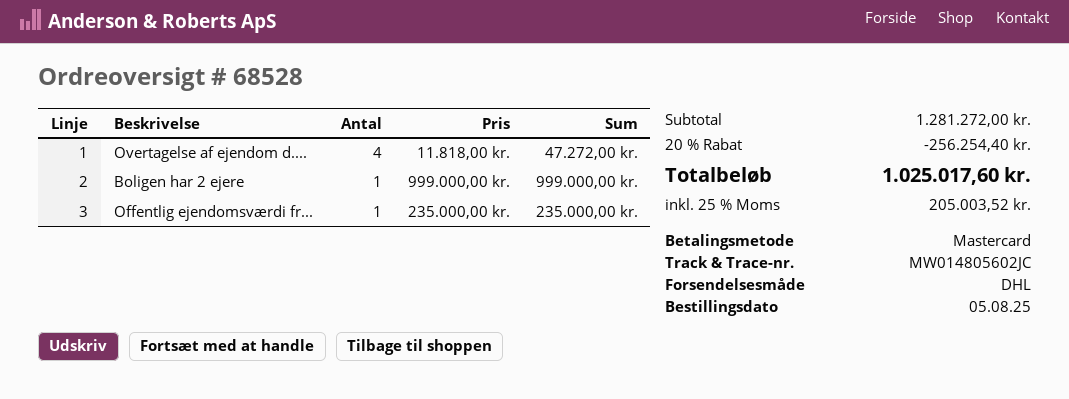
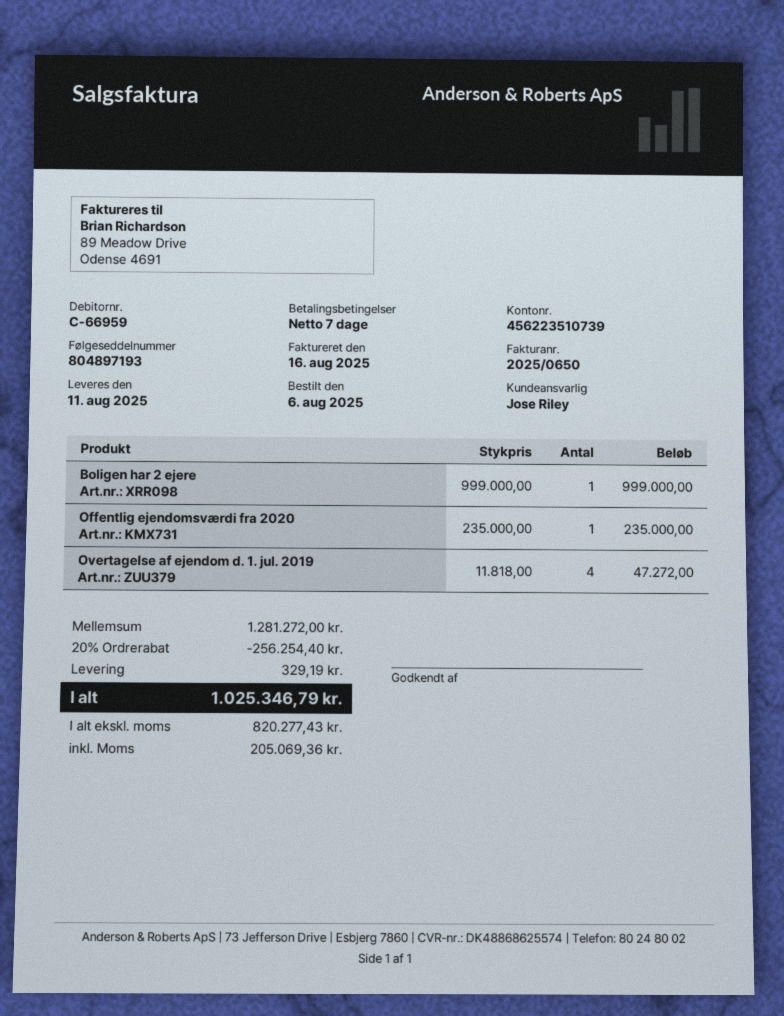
order date: 2025-08-05 -> 2025-08-06
shipping: none -> 329.19
tax: 205003.52 -> 205069.36
total: 1025017.60 -> 1025346.79

